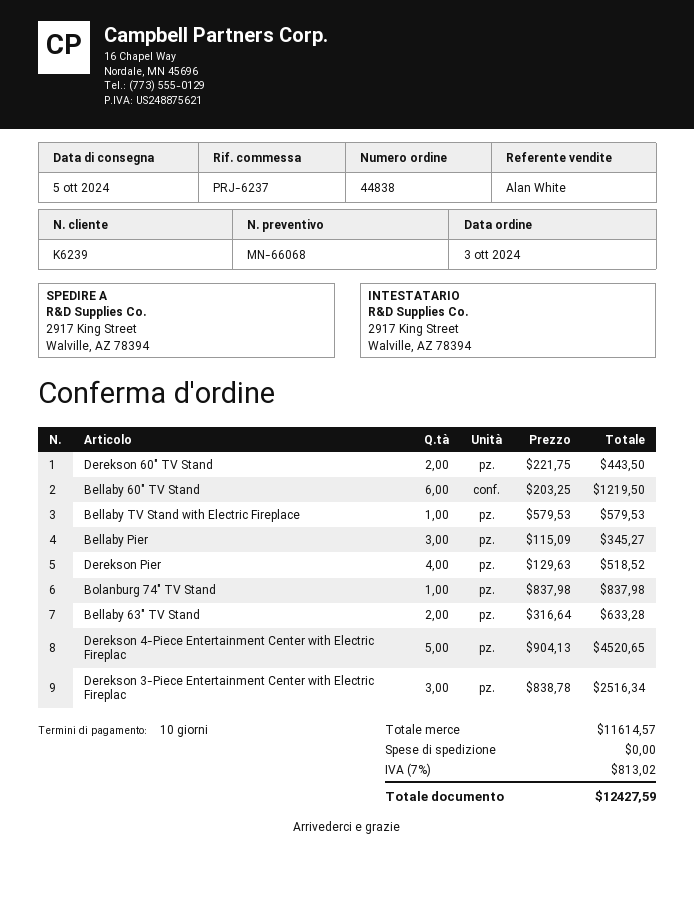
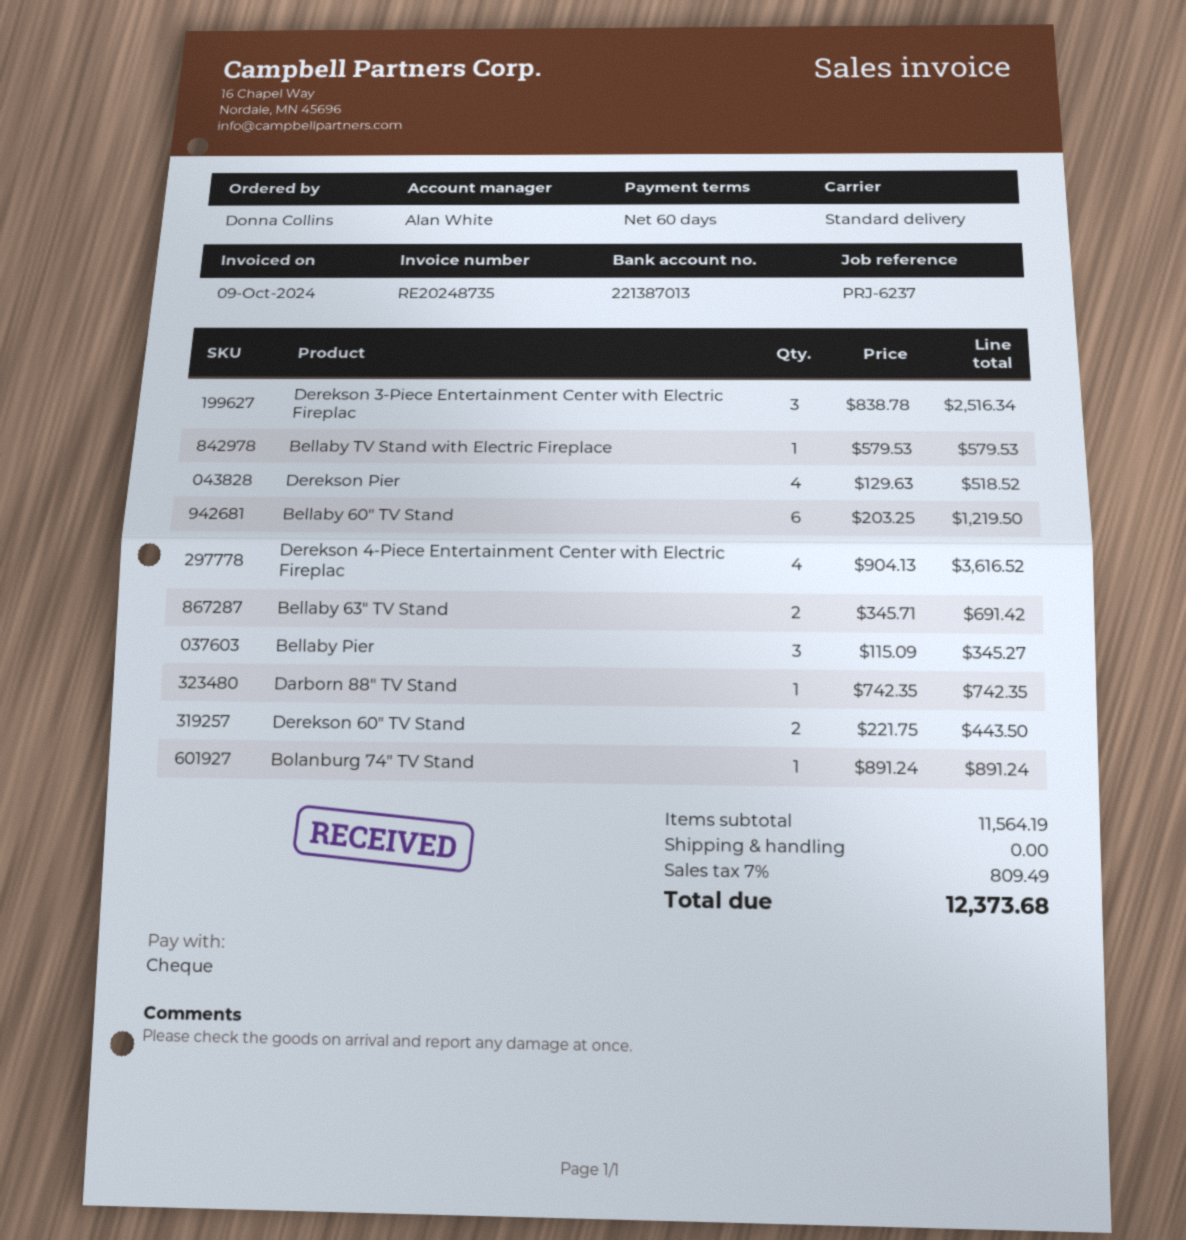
payment terms: 10 days -> 60 days
Bolanburg 74" TV Stand: 1 x 837.98 = 837.98 -> 1 x 891.24 = 891.24
Bellaby 63" TV Stand: 2 x 316.64 = 633.28 -> 2 x 345.71 = 691.42
Derekson 4-Piece Entertainment Center with Electric Fireplac: 5 x 904.13 = 4520.65 -> 4 x 904.13 = 3616.52
Darborn 88" TV Stand: none -> 1 x 742.35 = 742.35
subtotal: 11614.57 -> 11564.19
tax: 7% = 813.02 -> 7% = 809.49
total: 12427.59 -> 12373.68

